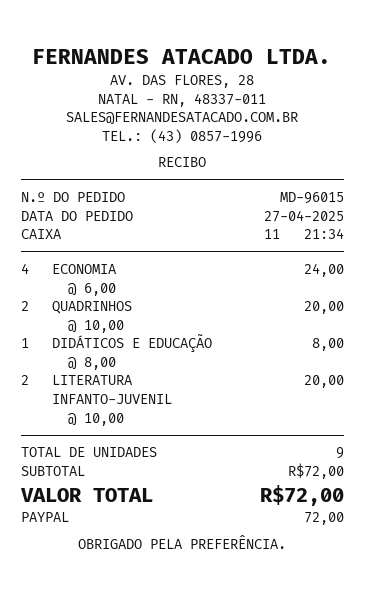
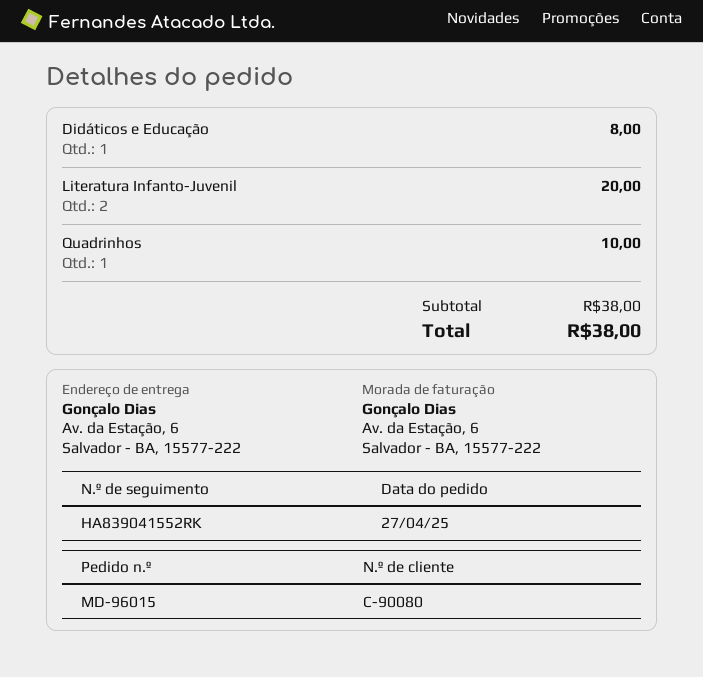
ECONOMIA: 4 for 24.00 -> none
QUADRINHOS: 2 for 20.00 -> 1 for 10.00
subtotal: 72.00 -> 38.00
total: 72.00 -> 38.00

